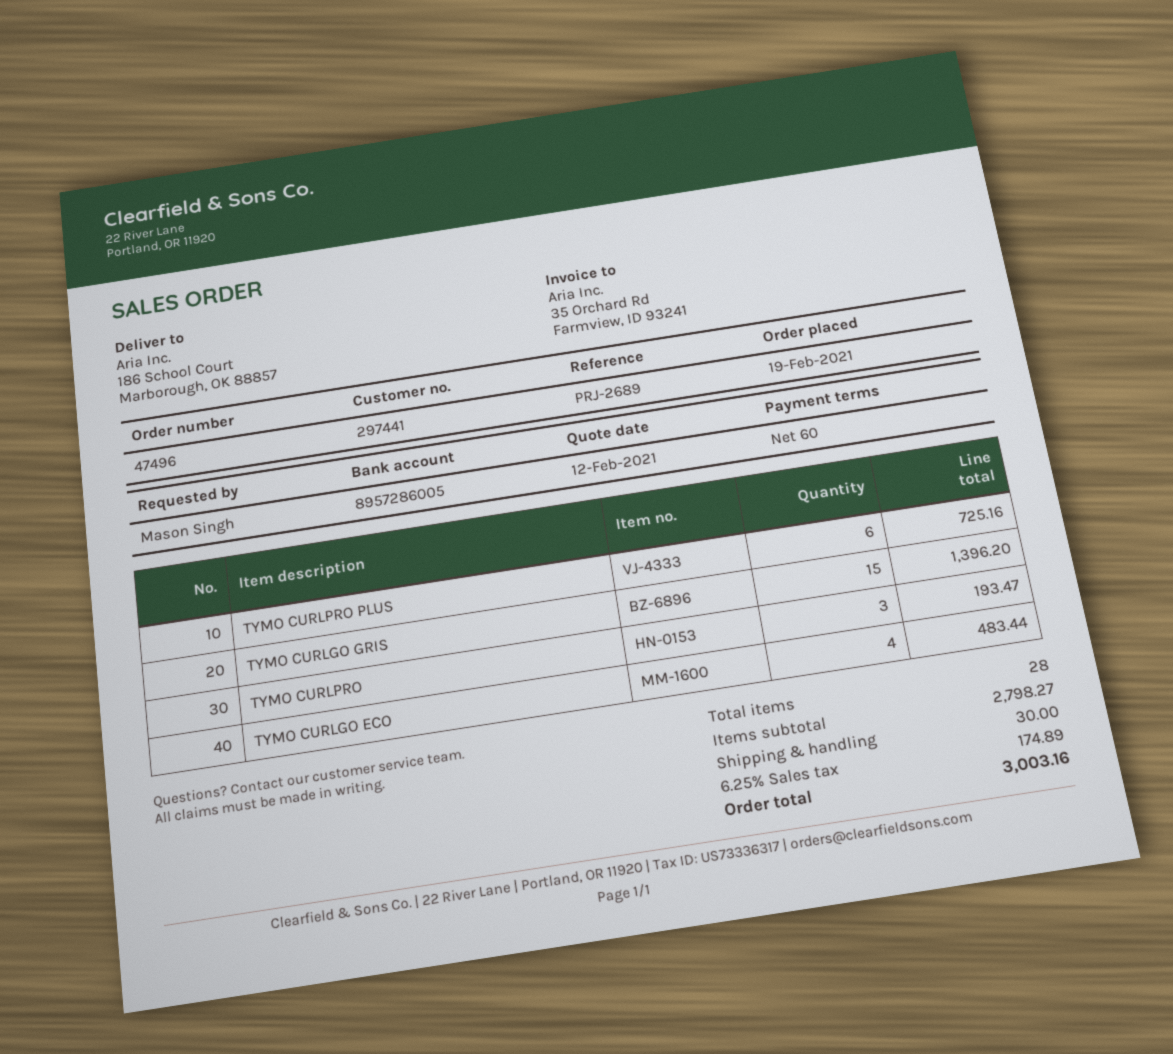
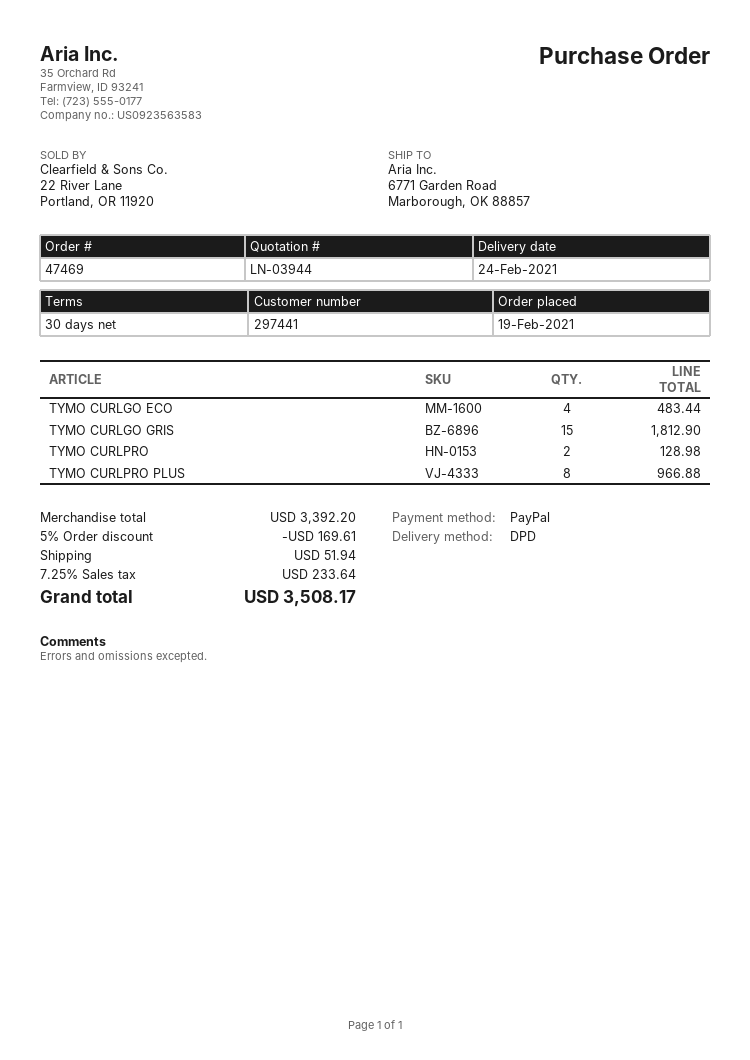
order number: 47496 -> 47469
payment terms: 60 days -> 30 days
ship to: 186 School Court, Marborough, OK 88857 -> 6771 Garden Road, Marborough, OK 88857
TYMO CURLPRO PLUS: 6 for 725.16 -> 8 for 966.88
TYMO CURLGO GRIS: 15 for 1396.20 -> 15 for 1812.90
TYMO CURLPRO: 3 for 193.47 -> 2 for 128.98
subtotal: 2798.27 -> 3392.20
discount: none -> 5% = 169.61
shipping: 30.00 -> 51.94
tax: 6.25% = 174.89 -> 7.25% = 233.64
total: 3003.16 -> 3508.17

